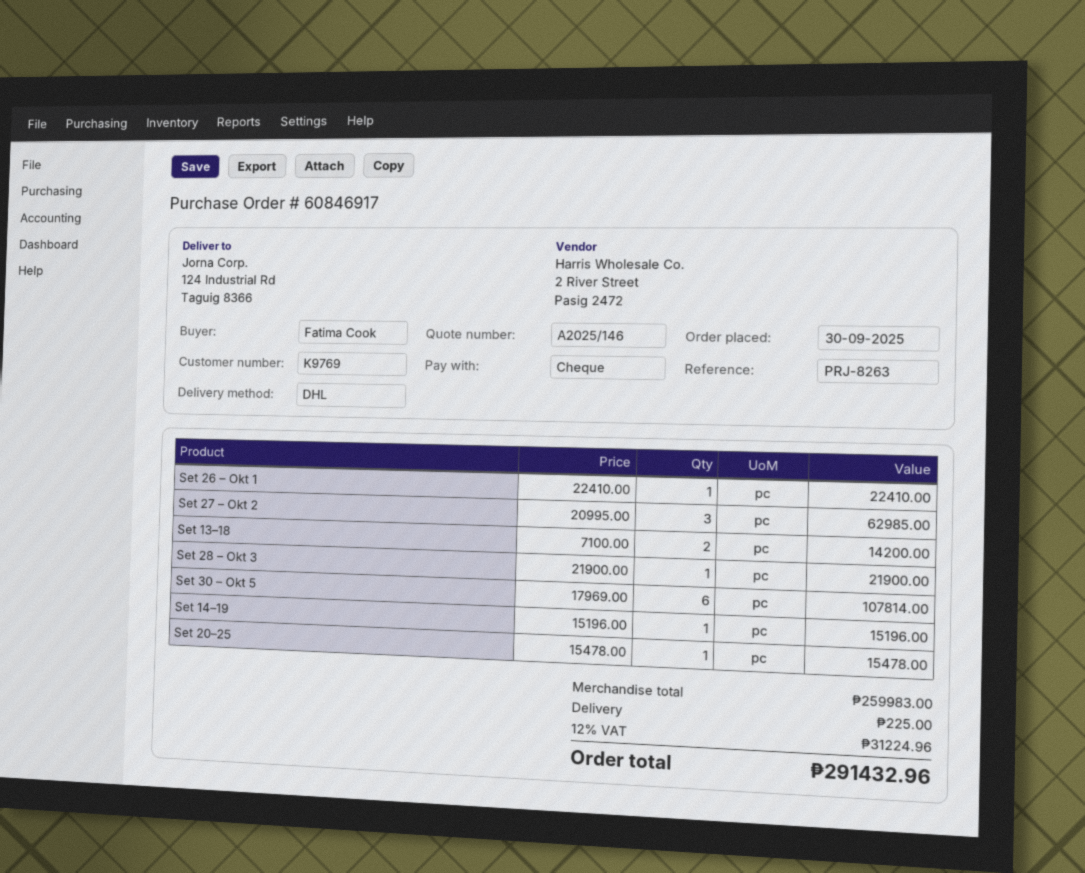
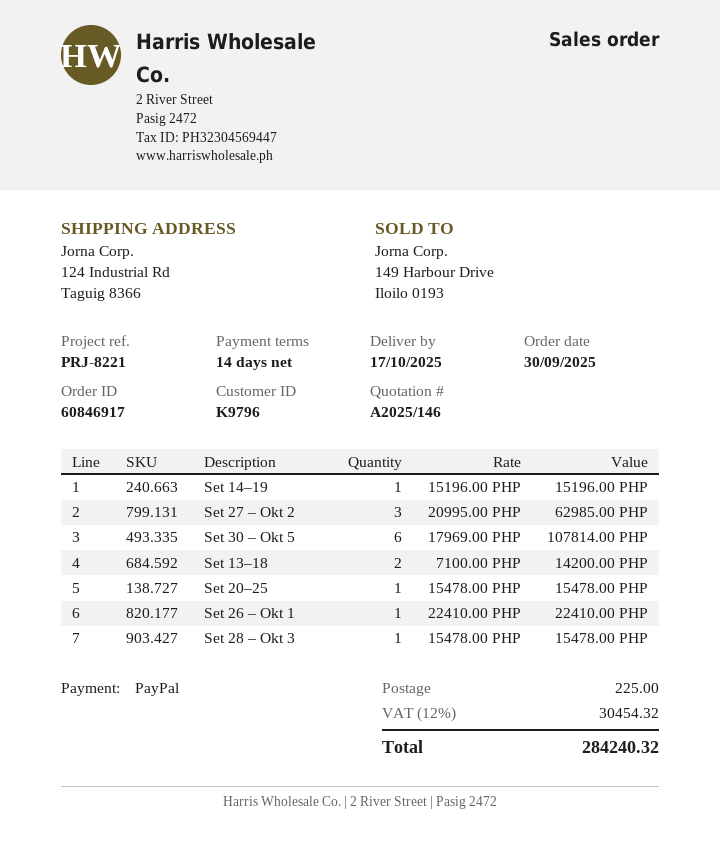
customer number: K9769 -> K9796
reference: PRJ-8263 -> PRJ-8221
payment method: cheque -> PayPal
Set 28 – Okt 3: 1 x 21900.00 = 21900.00 -> 1 x 15478.00 = 15478.00
tax: 12% = 31224.96 -> 12% = 30454.32
total: 291432.96 -> 284240.32

